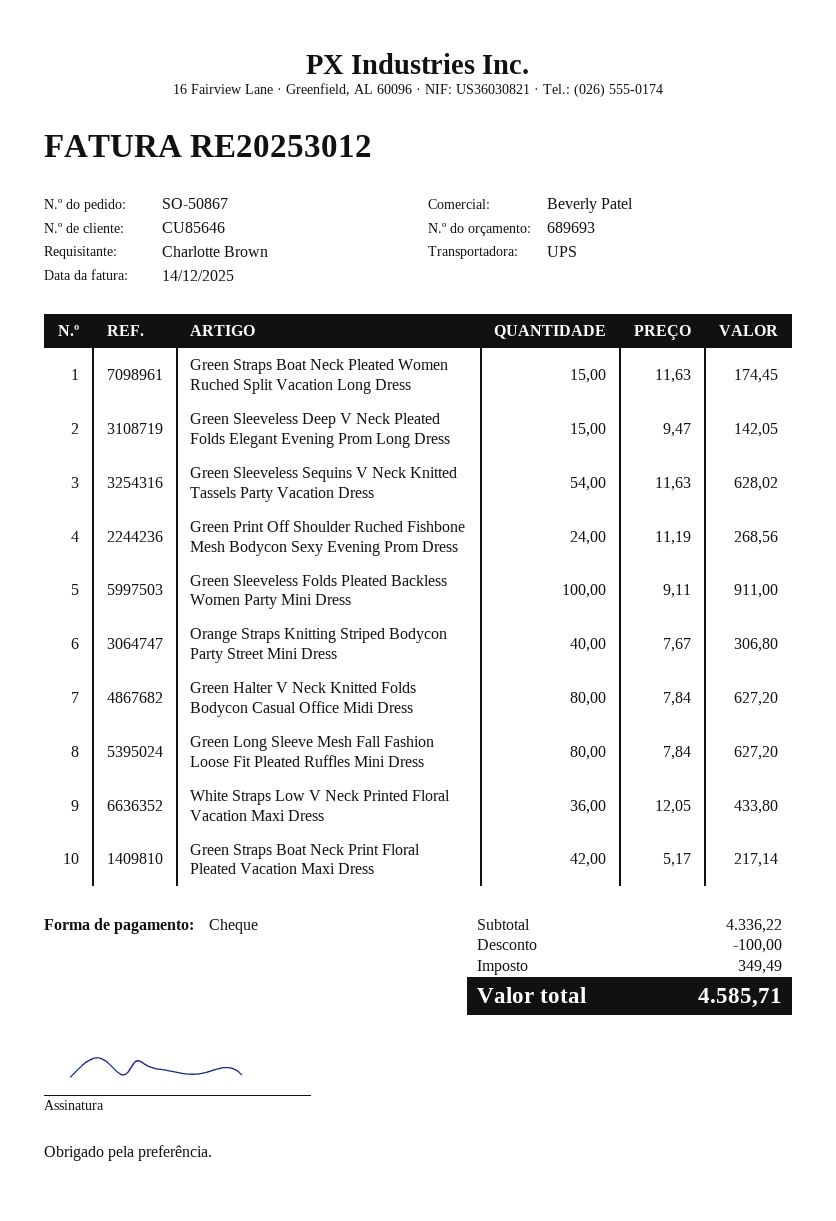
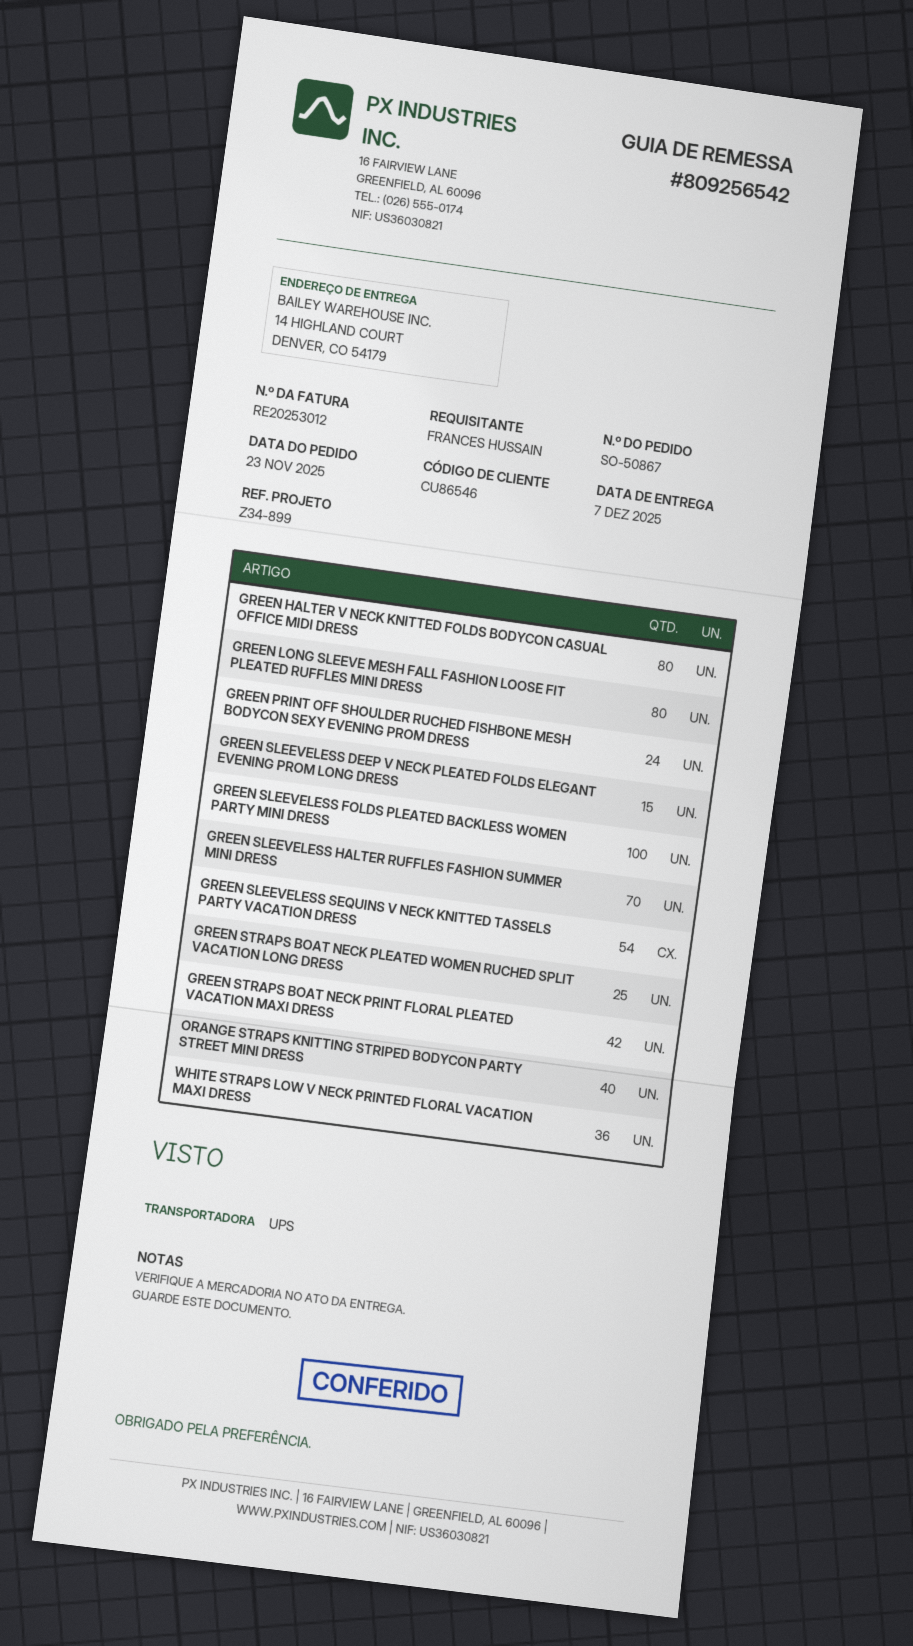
customer number: CU85646 -> CU86546
ordered by: Charlotte Brown -> FRANCES HUSSAIN
Green Straps Boat Neck Pleated Women Ruched Split Vacation Long Dress: 15 -> 25
GREEN SLEEVELESS HALTER RUFFLES FASHION SUMMER MINI DRESS: none -> 70

